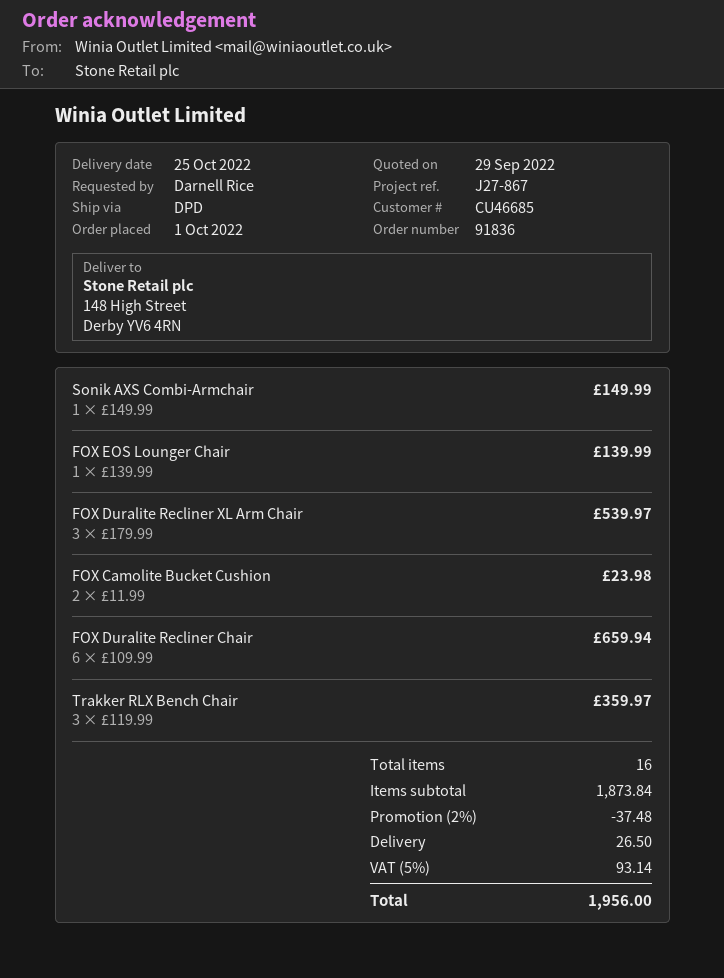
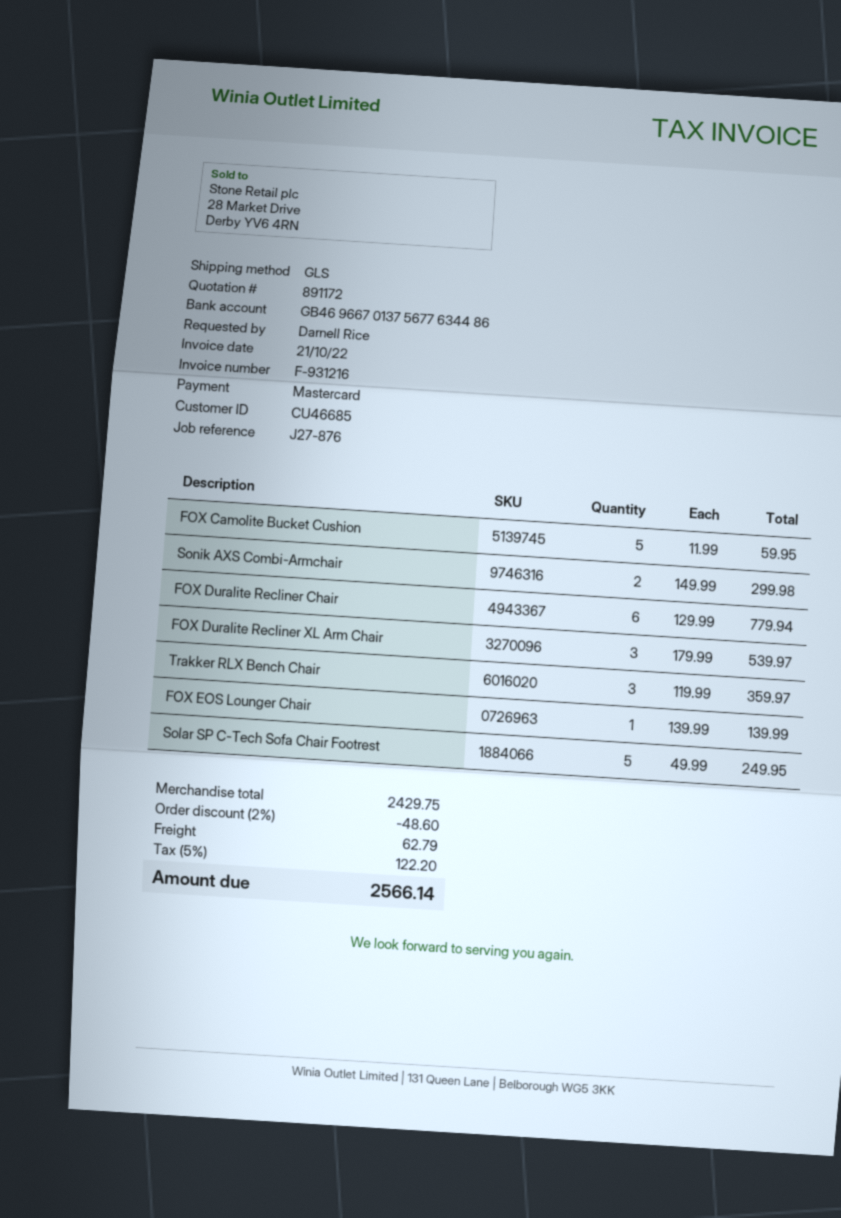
reference: J27-867 -> J27-876
shipping method: DPD -> GLS
Sonik AXS Combi-Armchair: 1 x 149.99 = 149.99 -> 2 x 149.99 = 299.98
FOX Camolite Bucket Cushion: 2 x 11.99 = 23.98 -> 5 x 11.99 = 59.95
FOX Duralite Recliner Chair: 6 x 109.99 = 659.94 -> 6 x 129.99 = 779.94
Solar SP C-Tech Sofa Chair Footrest: none -> 5 x 49.99 = 249.95
subtotal: 1873.84 -> 2429.75
discount: 2% = 37.48 -> 2% = 48.60
shipping: 26.50 -> 62.79
tax: 5% = 93.14 -> 5% = 122.20
total: 1956.00 -> 2566.14

